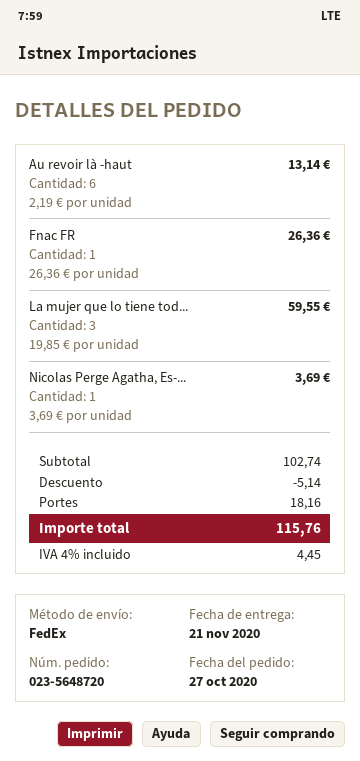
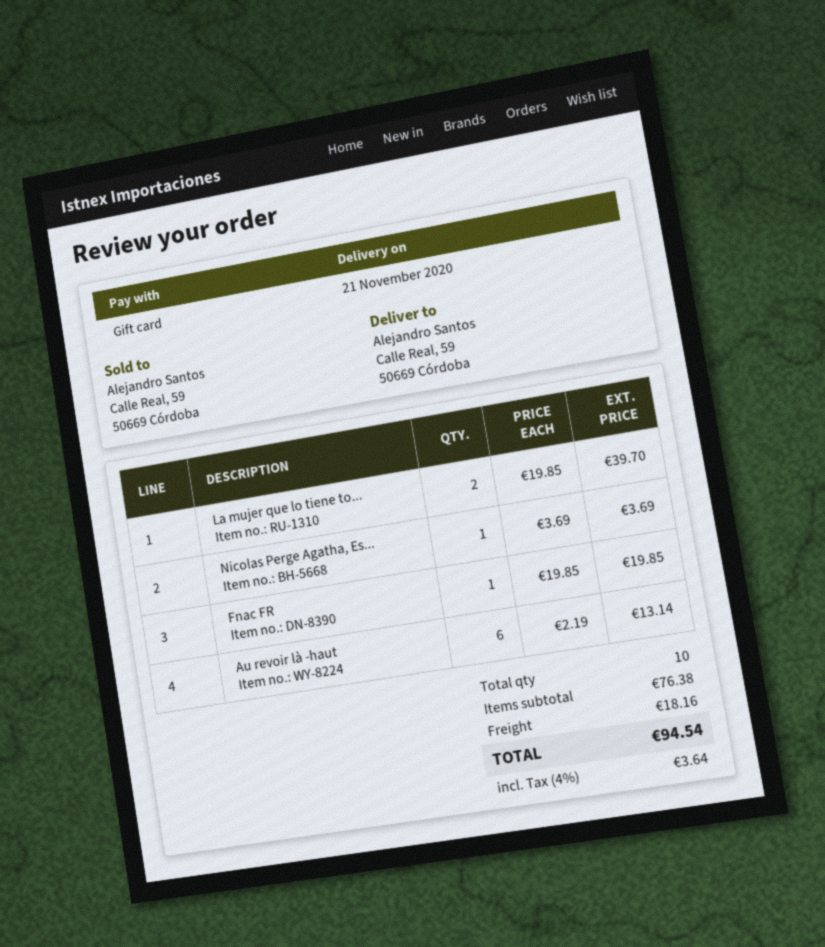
Fnac FR: 1 x 26.36 = 26.36 -> 1 x 19.85 = 19.85
La mujer que lo tiene tod...: 3 x 19.85 = 59.55 -> 2 x 19.85 = 39.70
subtotal: 102.74 -> 76.38
discount: 5.14 -> none
tax: 4% = 4.45 -> 4% = 3.64
total: 115.76 -> 94.54

